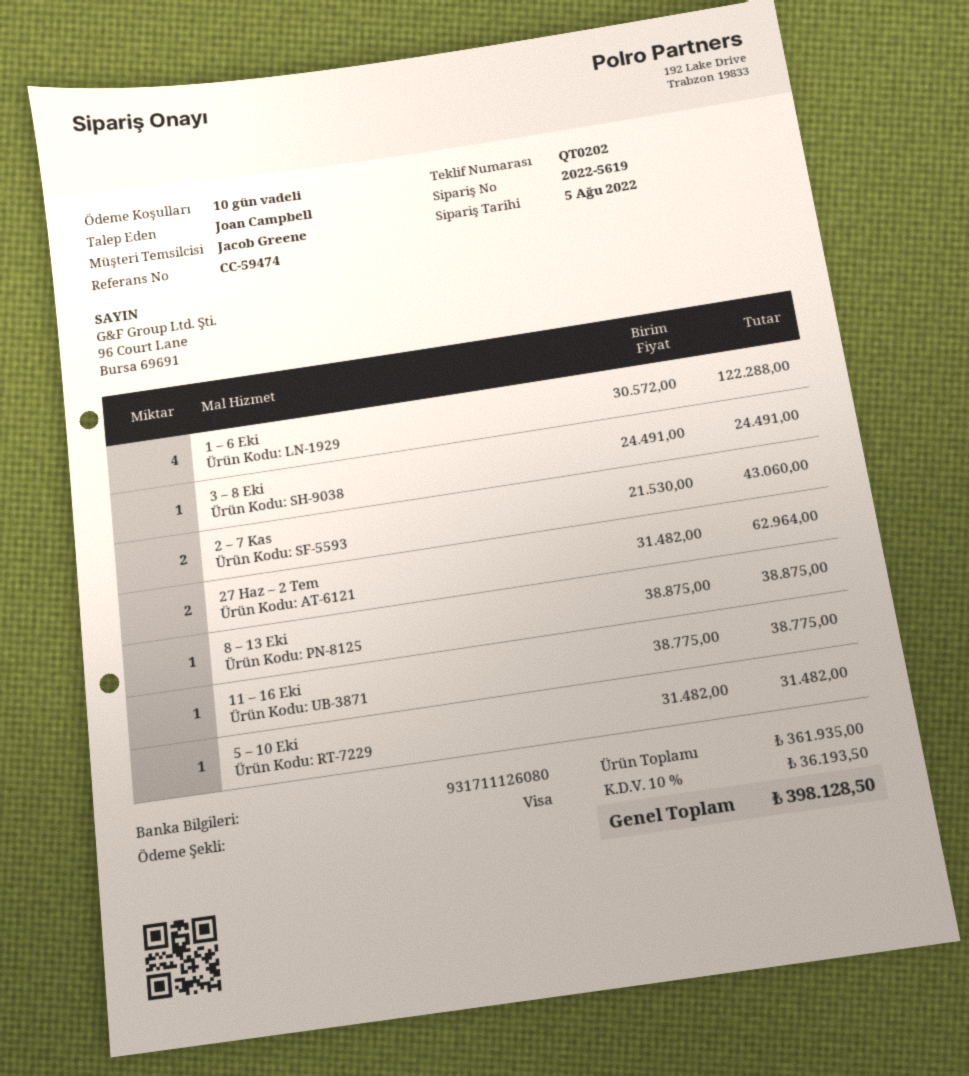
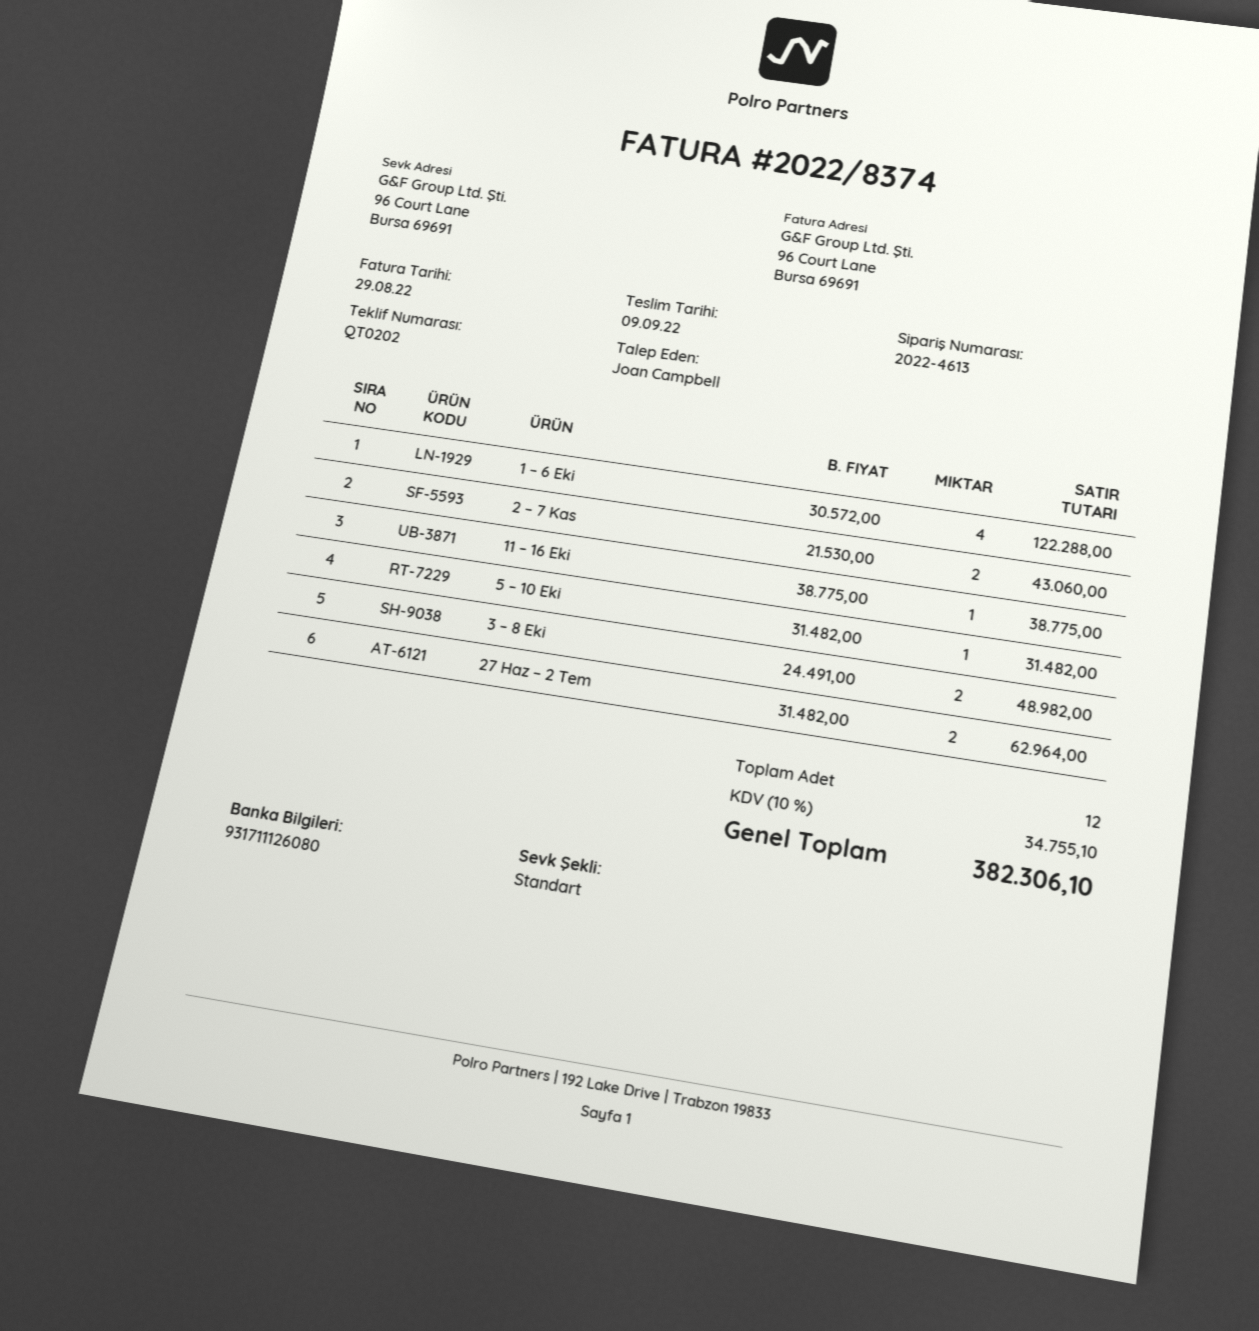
order number: 2022-5619 -> 2022-4613
3 – 8 Eki: 1 x 24491.00 = 24491.00 -> 2 x 24491.00 = 48982.00
8 – 13 Eki: 1 x 38875.00 = 38875.00 -> none
tax: 10% = 36193.50 -> 10% = 34755.10
total: 398128.50 -> 382306.10

